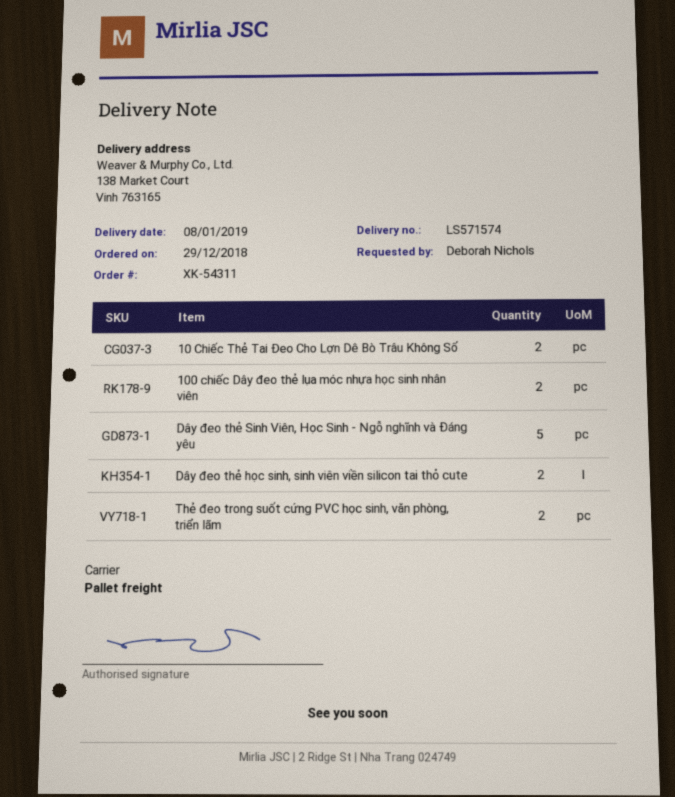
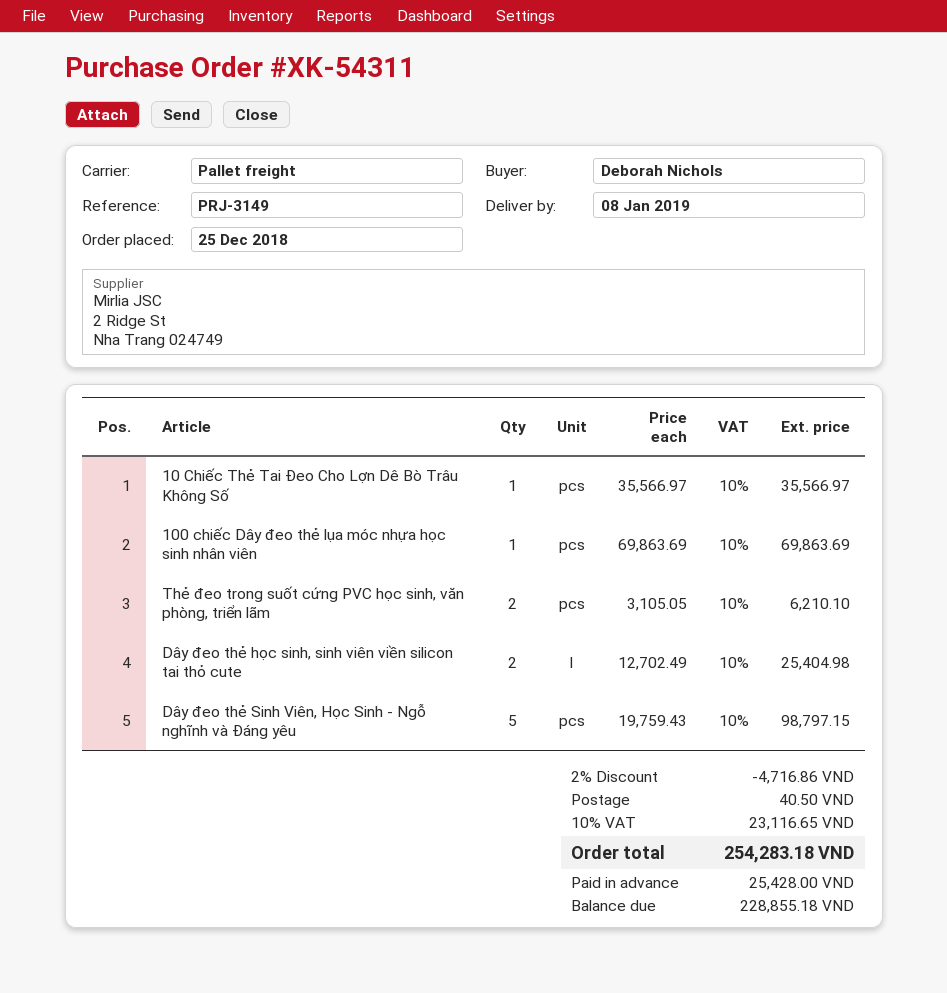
order date: 2018-12-29 -> 2018-12-25
10 Chiếc Thẻ Tai Đeo Cho Lợn Dê Bò Trâu Không Số: 2 -> 1
100 chiếc Dây đeo thẻ lụa móc nhựa học sinh nhân viên: 2 -> 1

